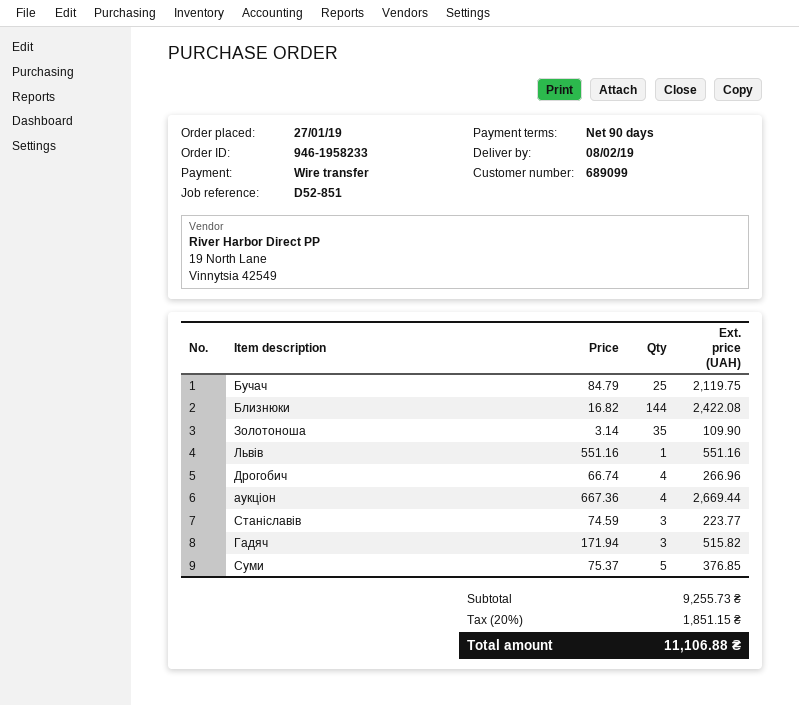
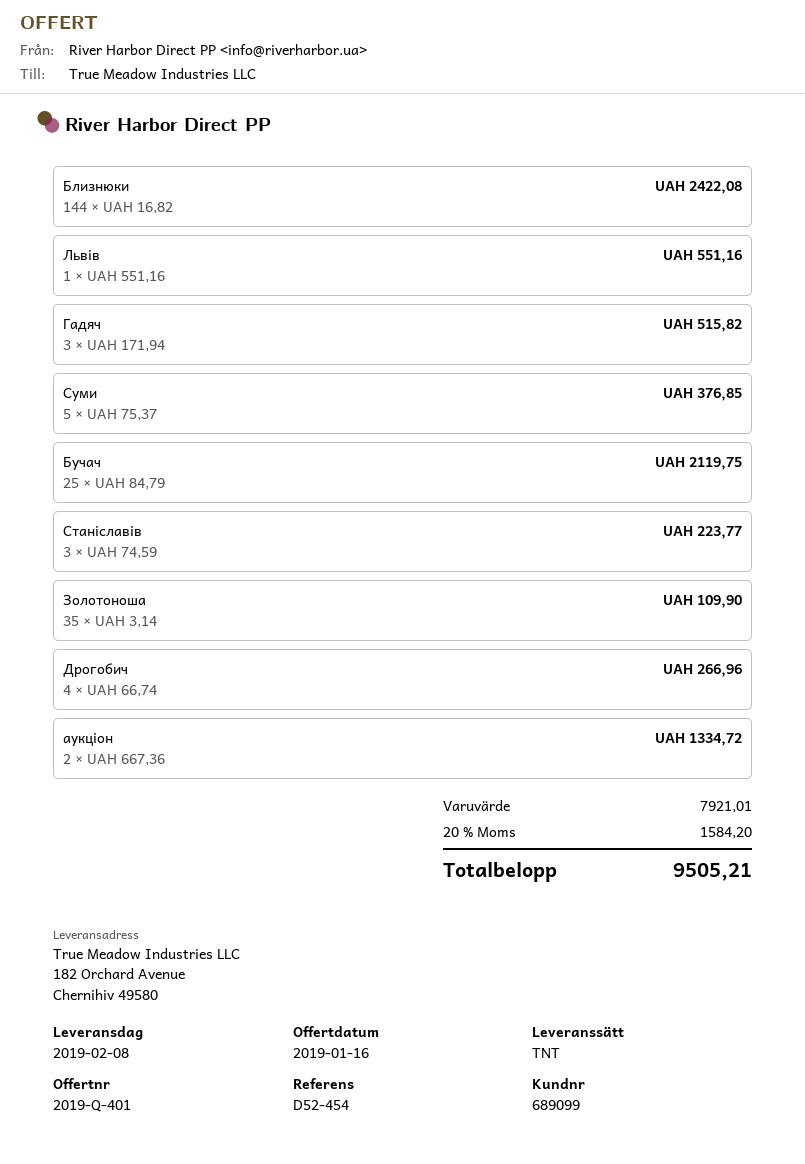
reference: D52-851 -> D52-454
аукціон: 4 x 667.36 = 2669.44 -> 2 x 667.36 = 1334.72
subtotal: 9255.73 -> 7921.01
tax: 20% = 1851.15 -> 20% = 1584.20
total: 11106.88 -> 9505.21

